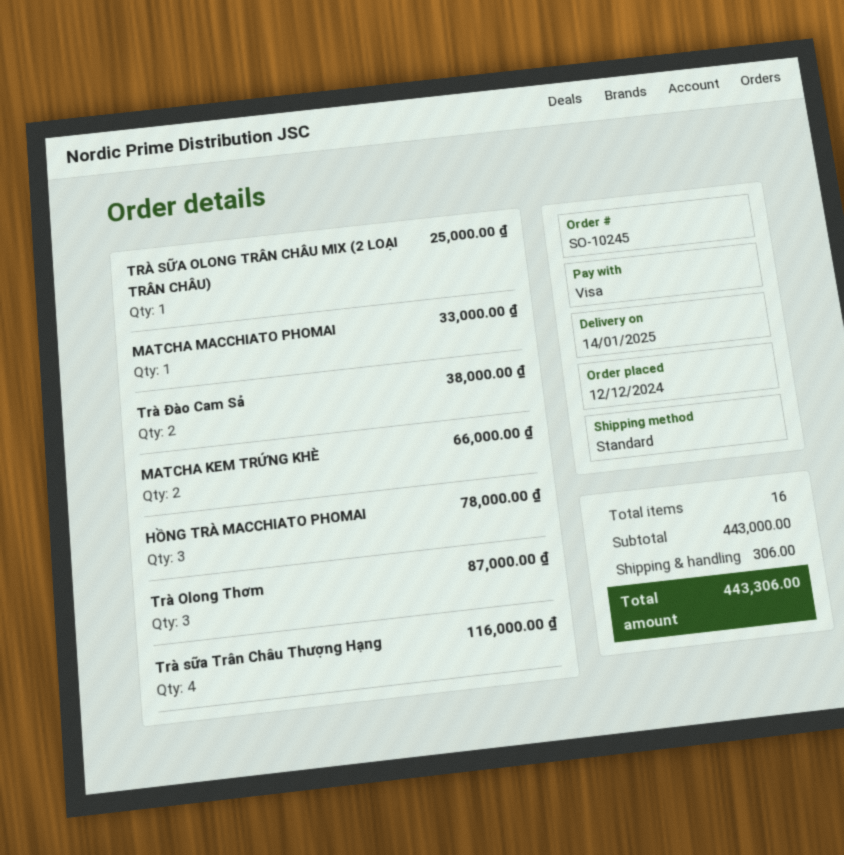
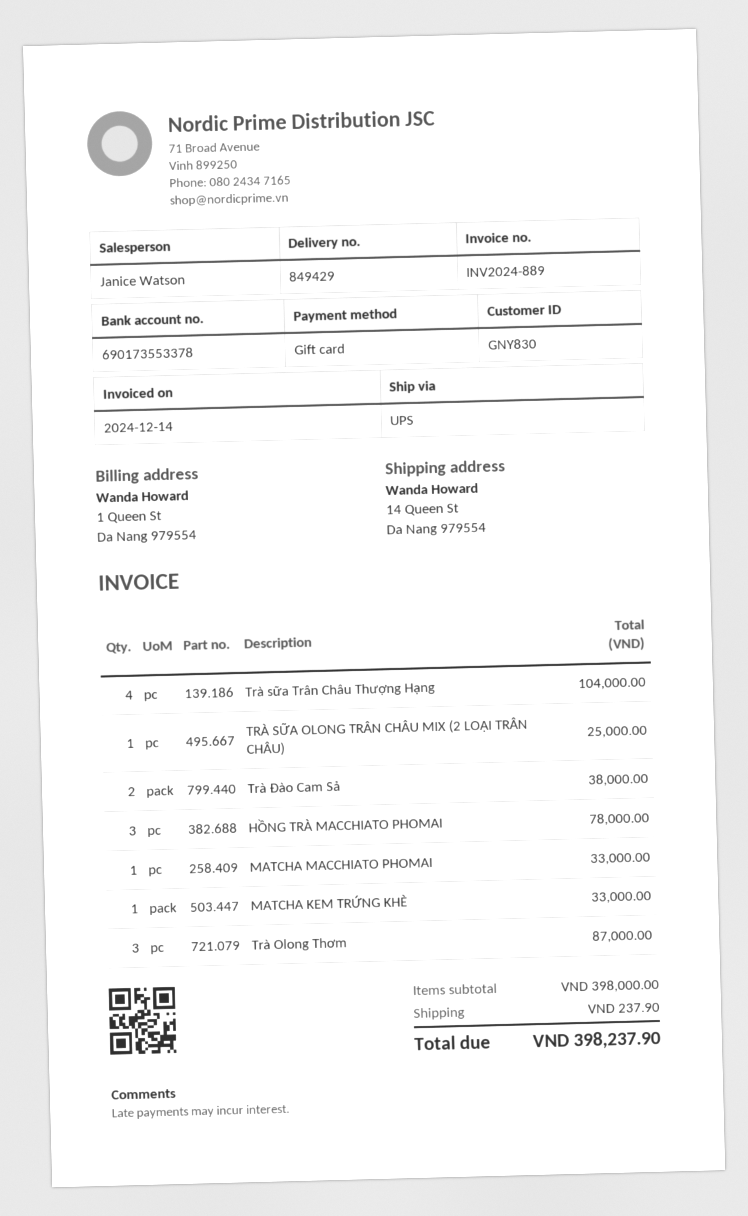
payment method: Visa -> gift card
shipping method: standard -> UPS
MATCHA KEM TRỨNG KHÈ: 2 for 66000.00 -> 1 for 33000.00
Trà sữa Trân Châu Thượng Hạng: 4 for 116000.00 -> 4 for 104000.00
subtotal: 443000.00 -> 398000.00
shipping: 306.00 -> 237.90
total: 443306.00 -> 398237.90

